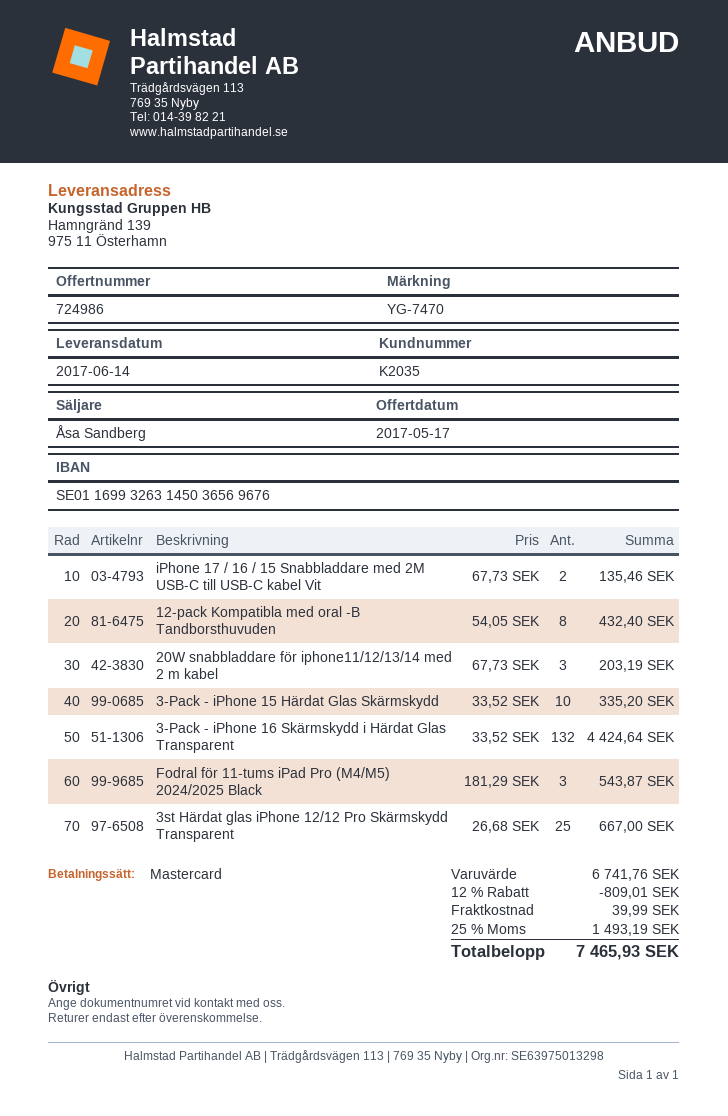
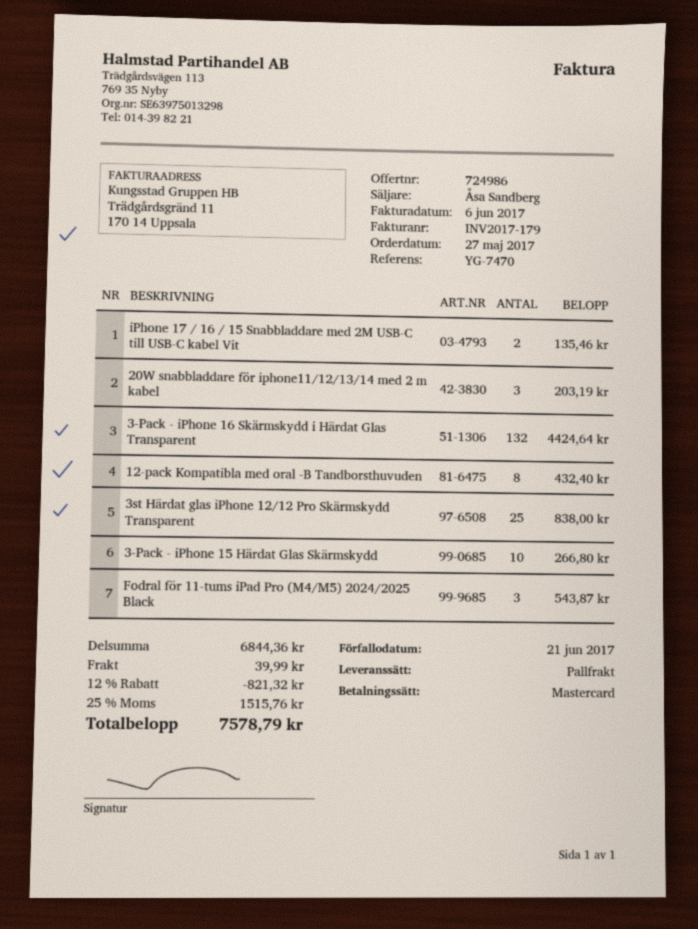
3-Pack - iPhone 15 Härdat Glas Skärmskydd: 10 for 335.20 -> 10 for 266.80
3st Härdat glas iPhone 12/12 Pro Skärmskydd Transparent: 25 for 667.00 -> 25 for 838.00
subtotal: 6741.76 -> 6844.36
discount: 12% = 809.01 -> 12% = 821.32
tax: 25% = 1493.19 -> 25% = 1515.76
total: 7465.93 -> 7578.79

